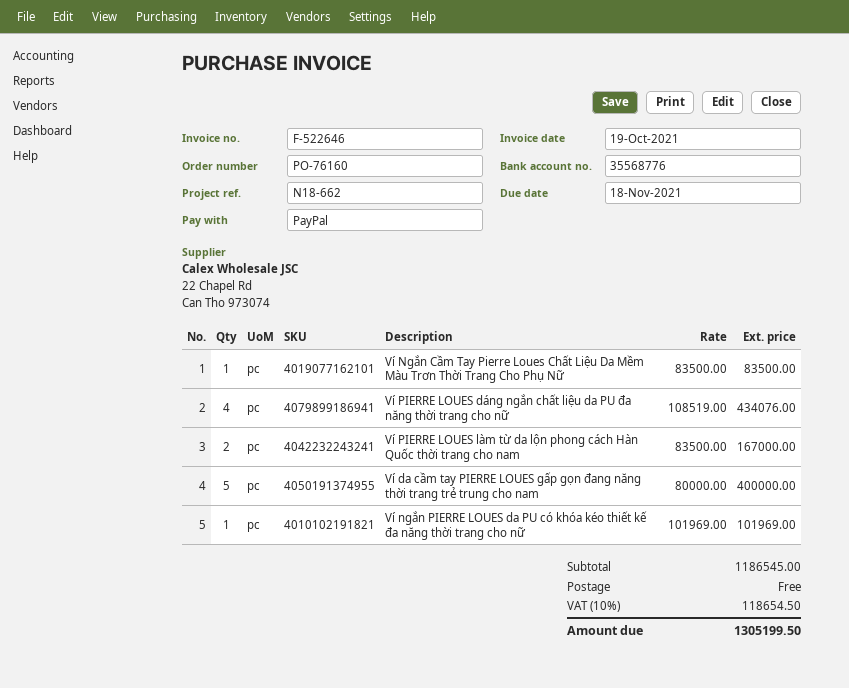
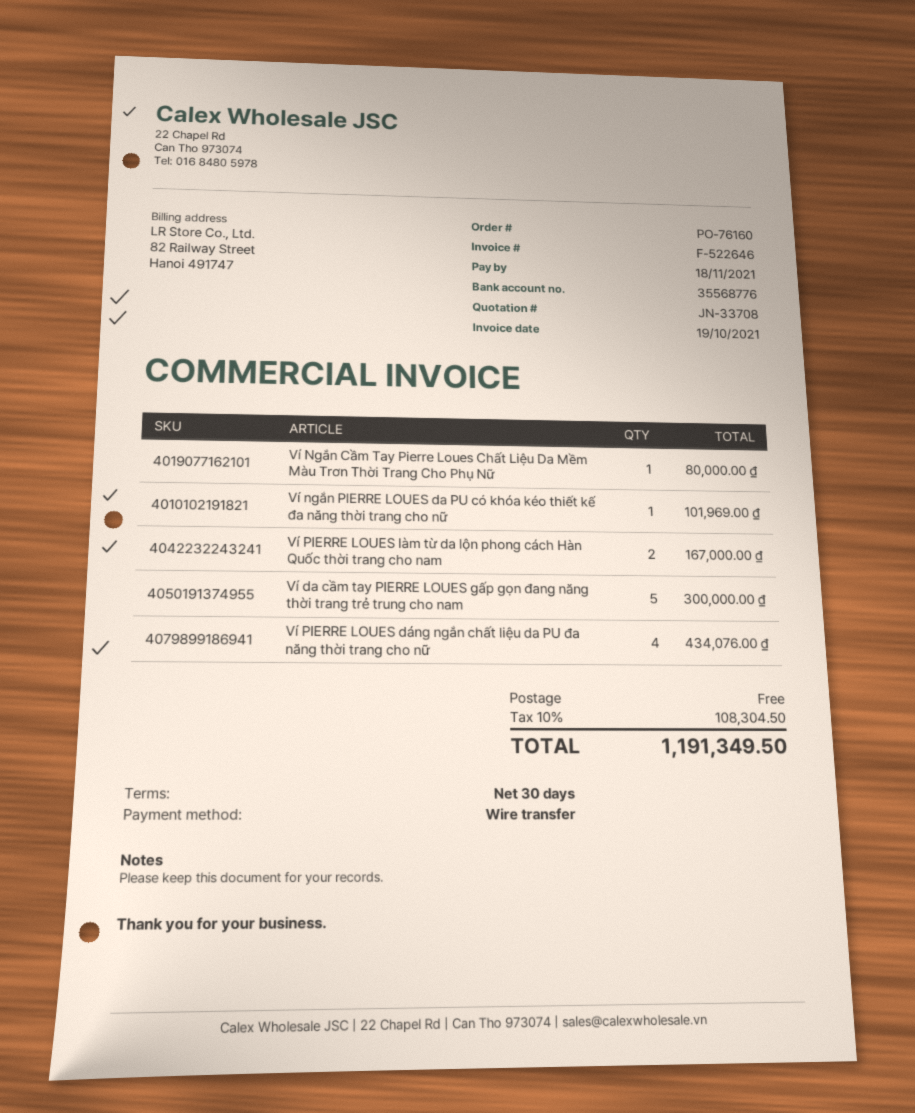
payment method: PayPal -> bank transfer
Ví Ngắn Cầm Tay Pierre Loues Chất Liệu Da Mềm Màu Trơn Thời Trang Cho Phụ Nữ: 1 for 83500.00 -> 1 for 80000.00
Ví da cầm tay PIERRE LOUES gấp gọn đang năng thời trang trẻ trung cho nam: 5 for 400000.00 -> 5 for 300000.00
tax: 10% = 118654.50 -> 10% = 108304.50
total: 1305199.50 -> 1191349.50

